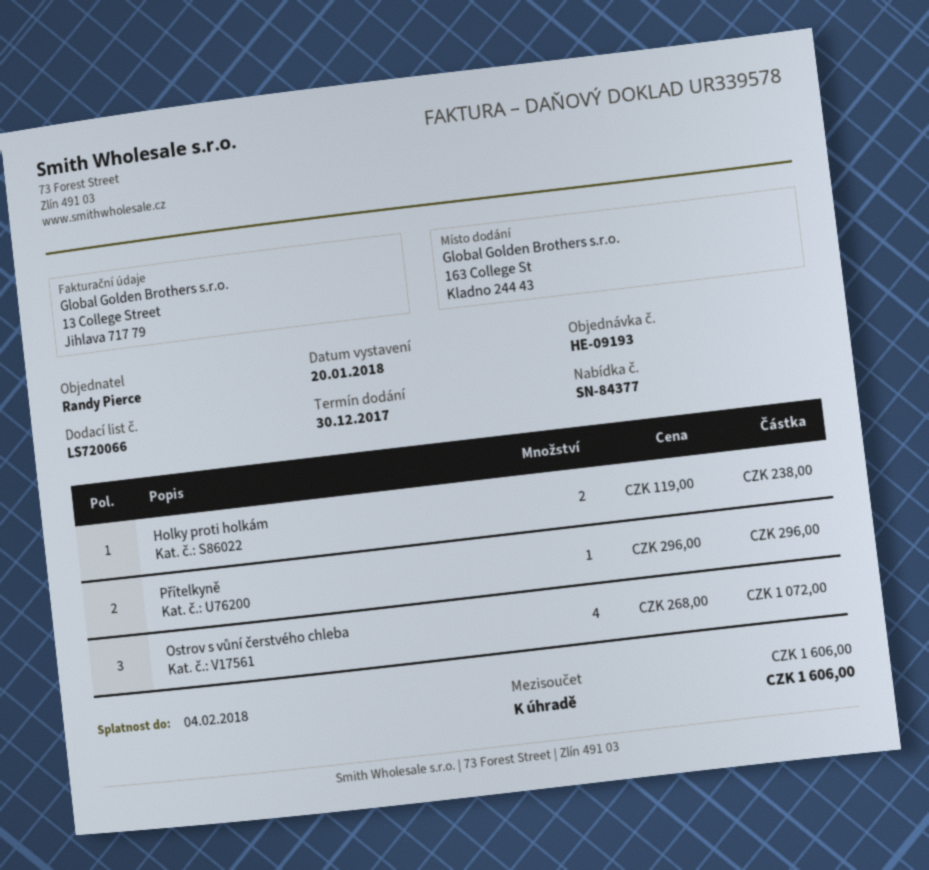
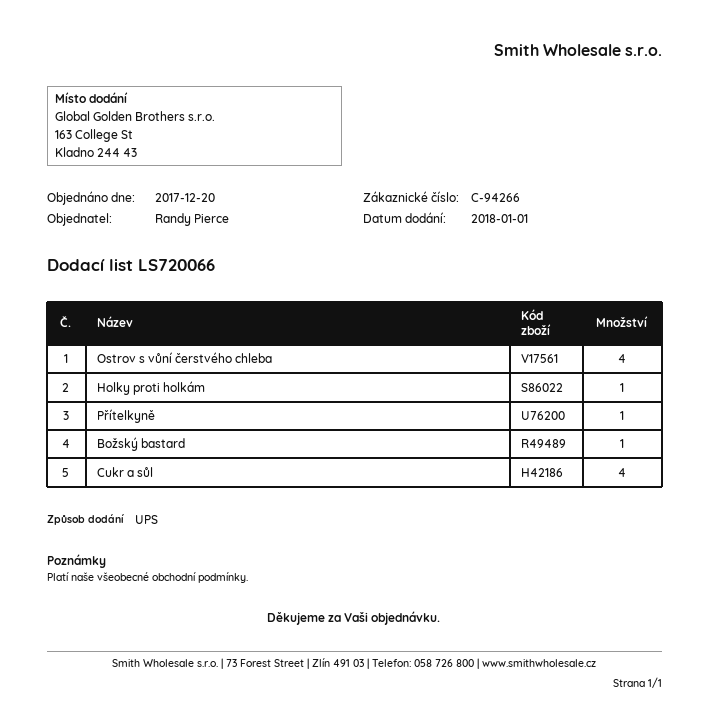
delivery date: 2017-12-30 -> 2018-01-01
Holky proti holkám: 2 -> 1
Božský bastard: none -> 1
Cukr a sůl: none -> 4

